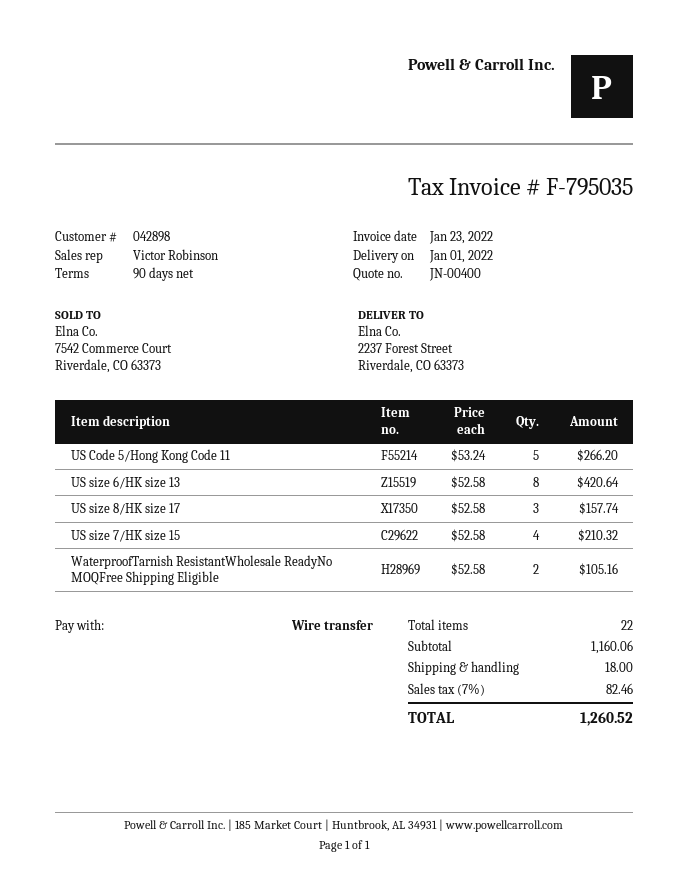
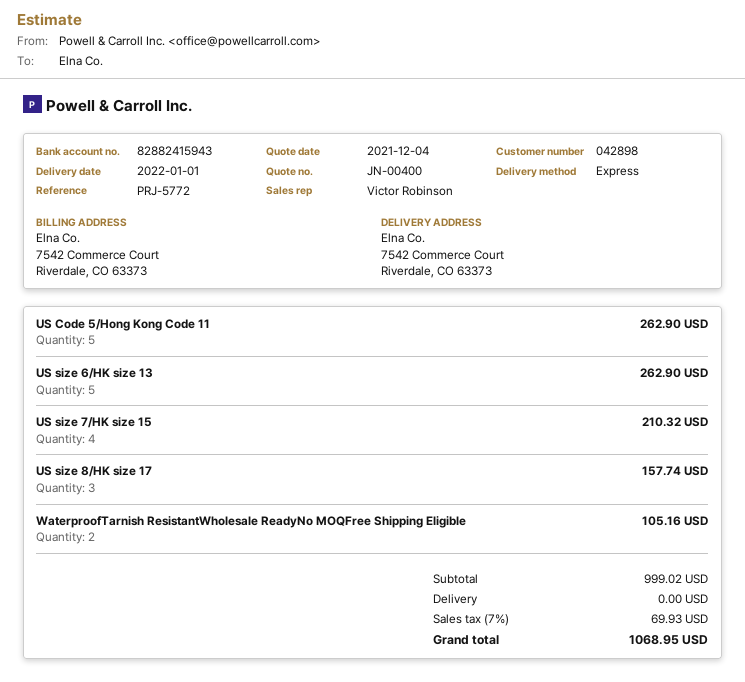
ship to: 2237 Forest Street, Riverdale, CO 63373 -> 7542 Commerce Court, Riverdale, CO 63373
US Code 5/Hong Kong Code 11: 5 for 266.20 -> 5 for 262.90
US size 6/HK size 13: 8 for 420.64 -> 5 for 262.90
subtotal: 1160.06 -> 999.02
shipping: 18.00 -> 0.00
tax: 7% = 82.46 -> 7% = 69.93
total: 1260.52 -> 1068.95

